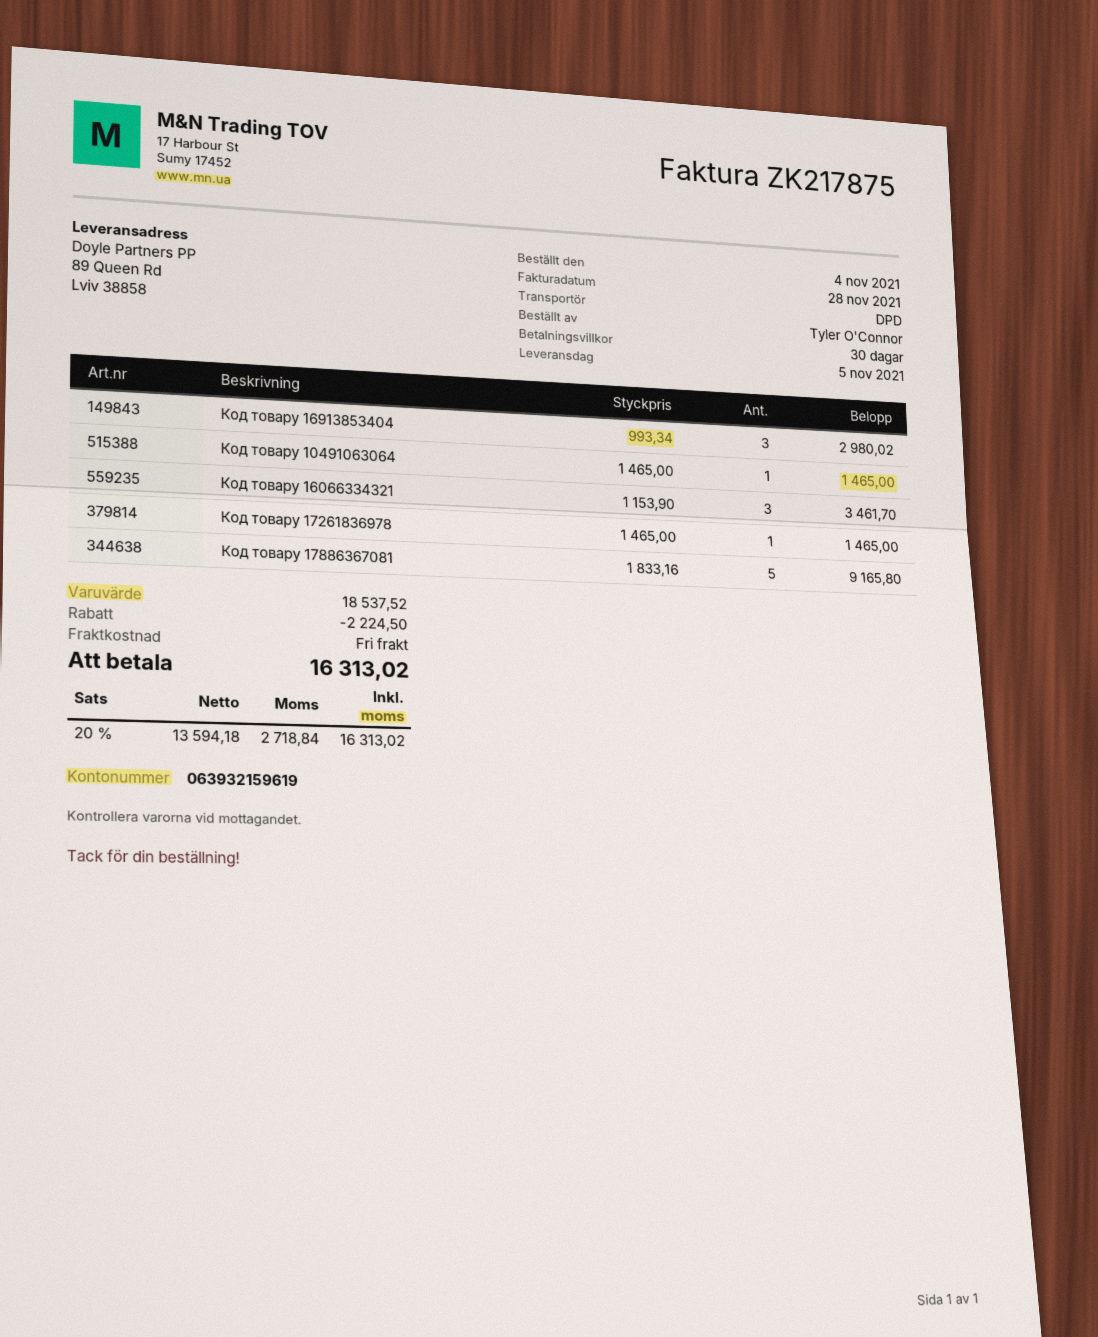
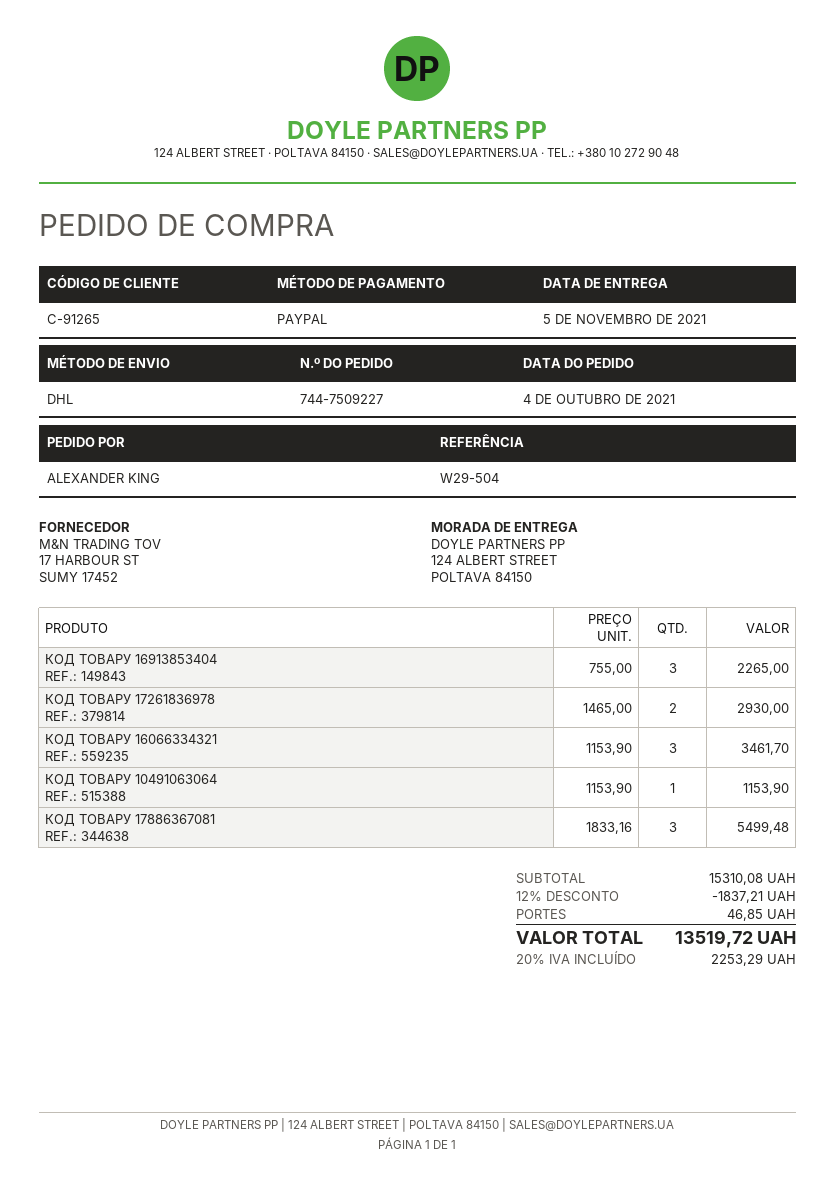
order date: 2021-11-04 -> 2021-10-04
ordered by: Tyler O'Connor -> ALEXANDER KING
shipping method: DPD -> DHL
ship to: 89 Queen Rd, Lviv 38858 -> 124 ALBERT STREET, POLTAVA 84150
Код товару 16913853404: 3 x 993.34 = 2980.02 -> 3 x 755.00 = 2265.00
Код товару 10491063064: 1 x 1465.00 = 1465.00 -> 1 x 1153.90 = 1153.90
Код товару 17261836978: 1 x 1465.00 = 1465.00 -> 2 x 1465.00 = 2930.00
Код товару 17886367081: 5 x 1833.16 = 9165.80 -> 3 x 1833.16 = 5499.48
subtotal: 18537.52 -> 15310.08
discount: 2224.50 -> 1837.21
shipping: 0.00 -> 46.85
tax: 20% = 2718.84 -> 20% = 2253.29
total: 16313.02 -> 13519.72

